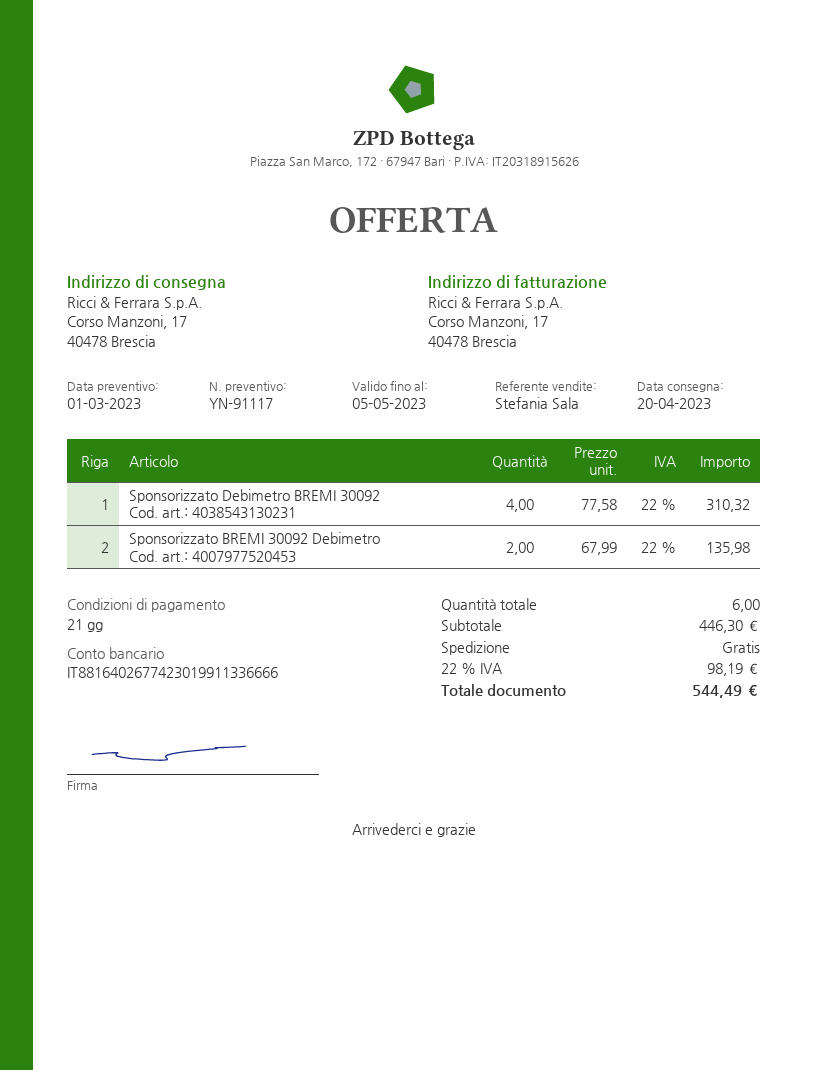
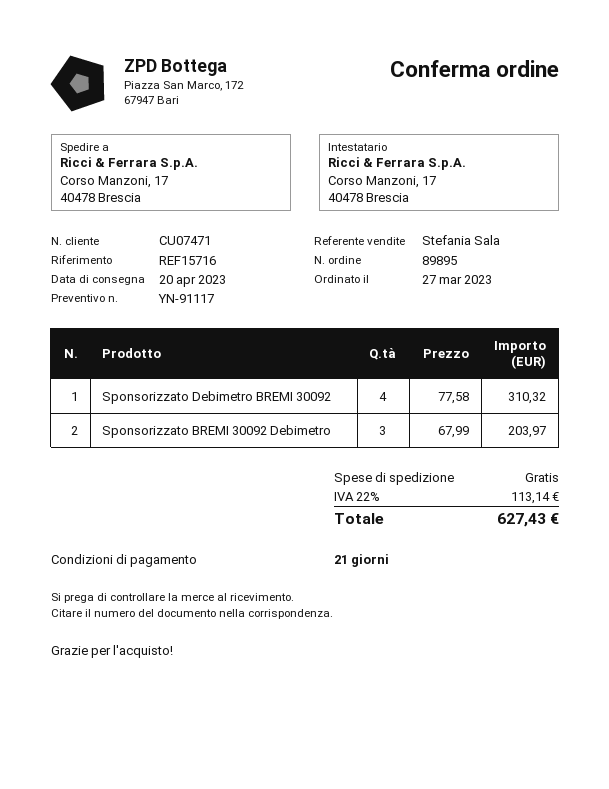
Sponsorizzato BREMI 30092 Debimetro: 2 x 67.99 = 135.98 -> 3 x 67.99 = 203.97
tax: 22% = 98.19 -> 22% = 113.14
total: 544.49 -> 627.43

